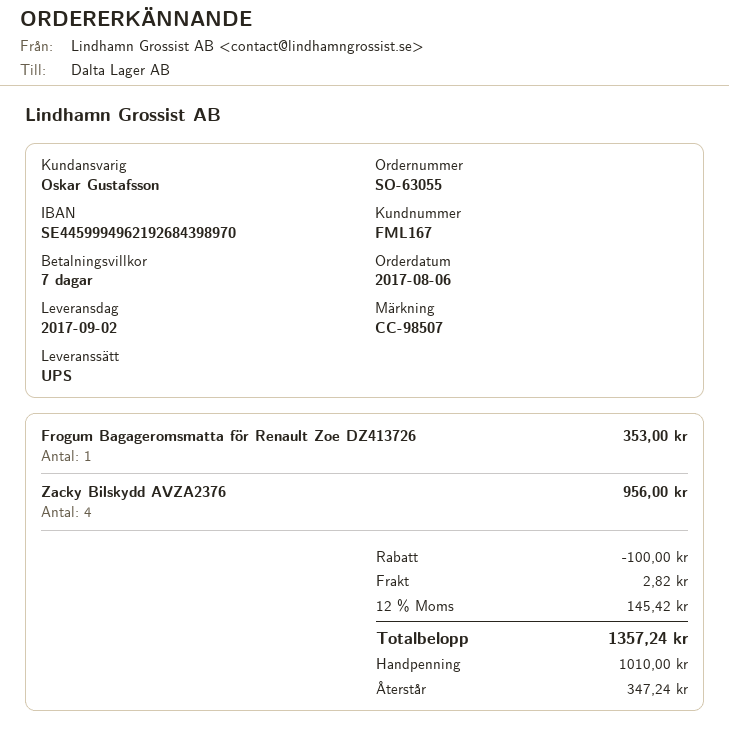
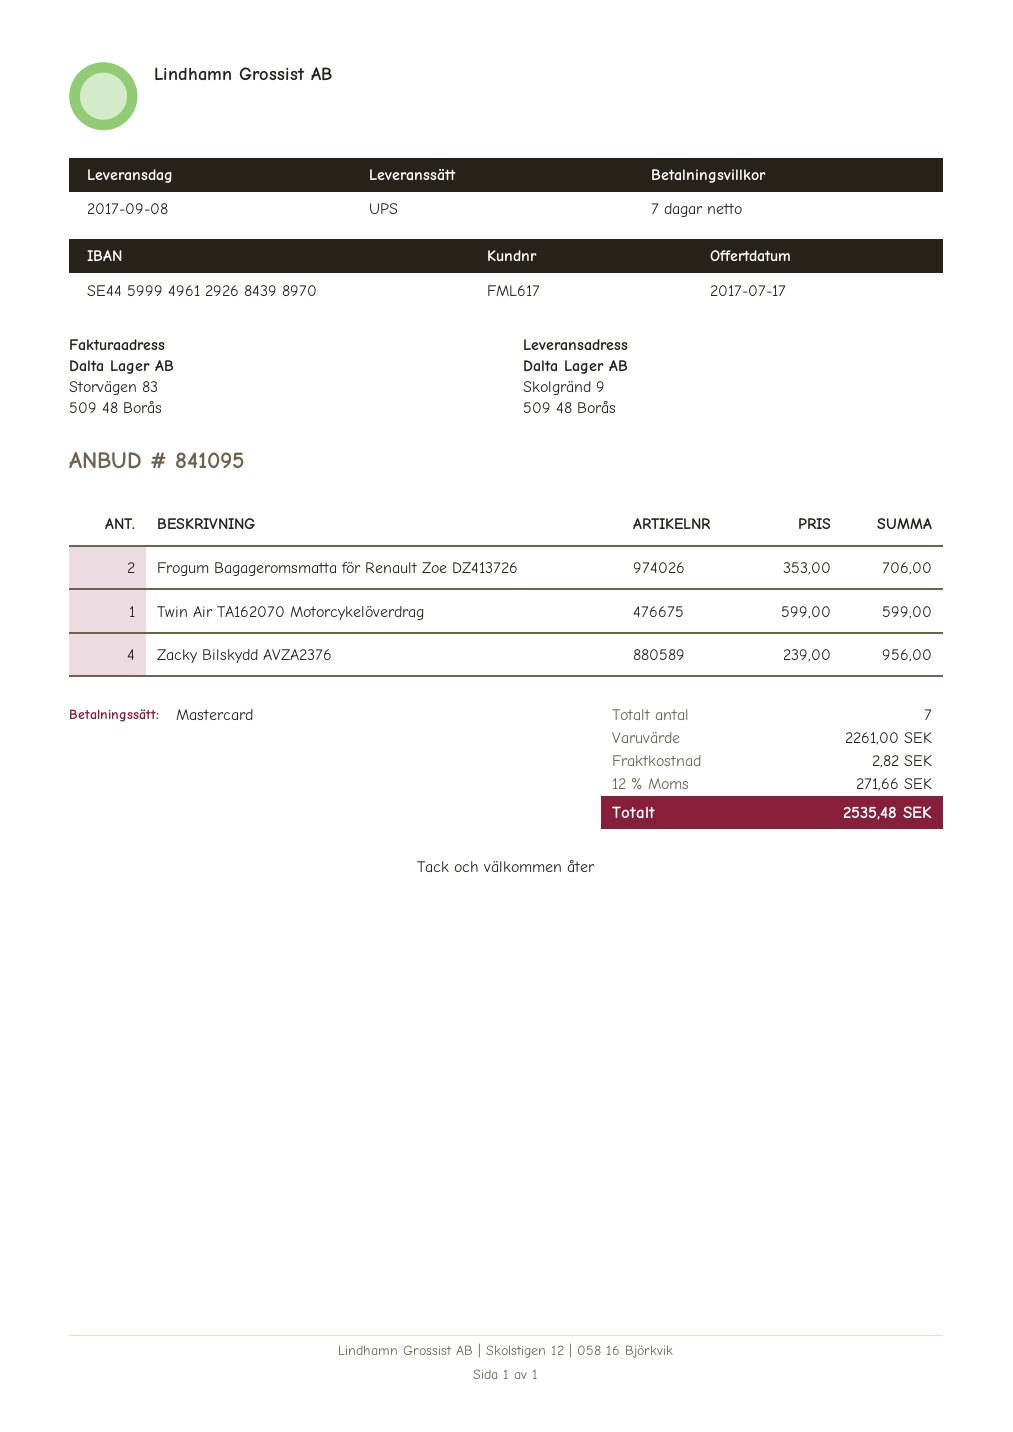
delivery date: 2017-09-02 -> 2017-09-08
customer number: FML167 -> FML617
bank account: SE4459994962192684398970 -> SE4459994961292684398970
Frogum Bagageromsmatta för Renault Zoe DZ413726: 1 for 353.00 -> 2 for 706.00
Twin Air TA162070 Motorcykelöverdrag: none -> 1 for 599.00
discount: 100.00 -> none
tax: 12% = 145.42 -> 12% = 271.66
total: 1357.24 -> 2535.48

